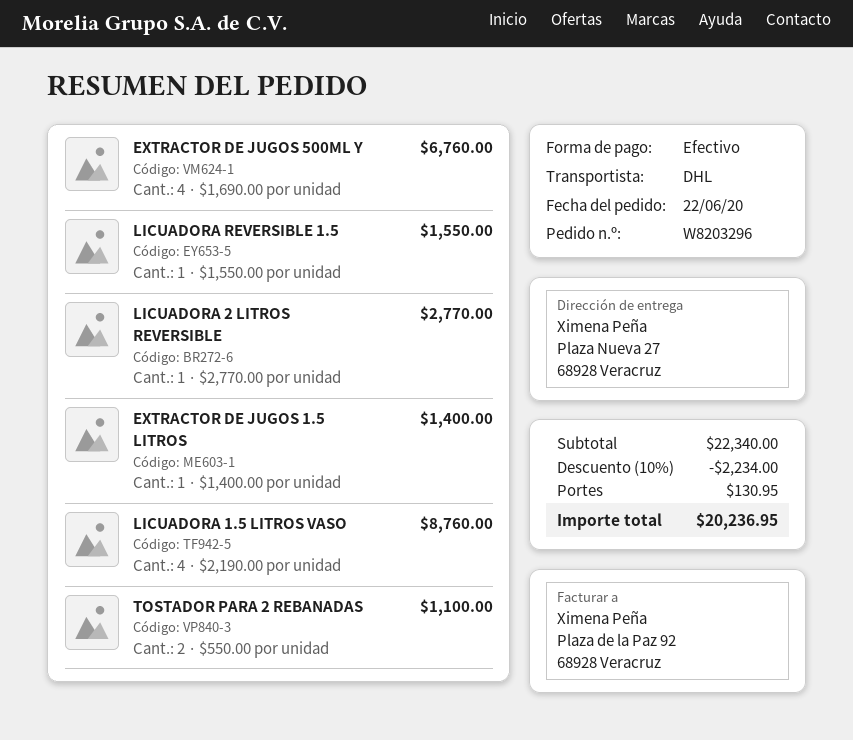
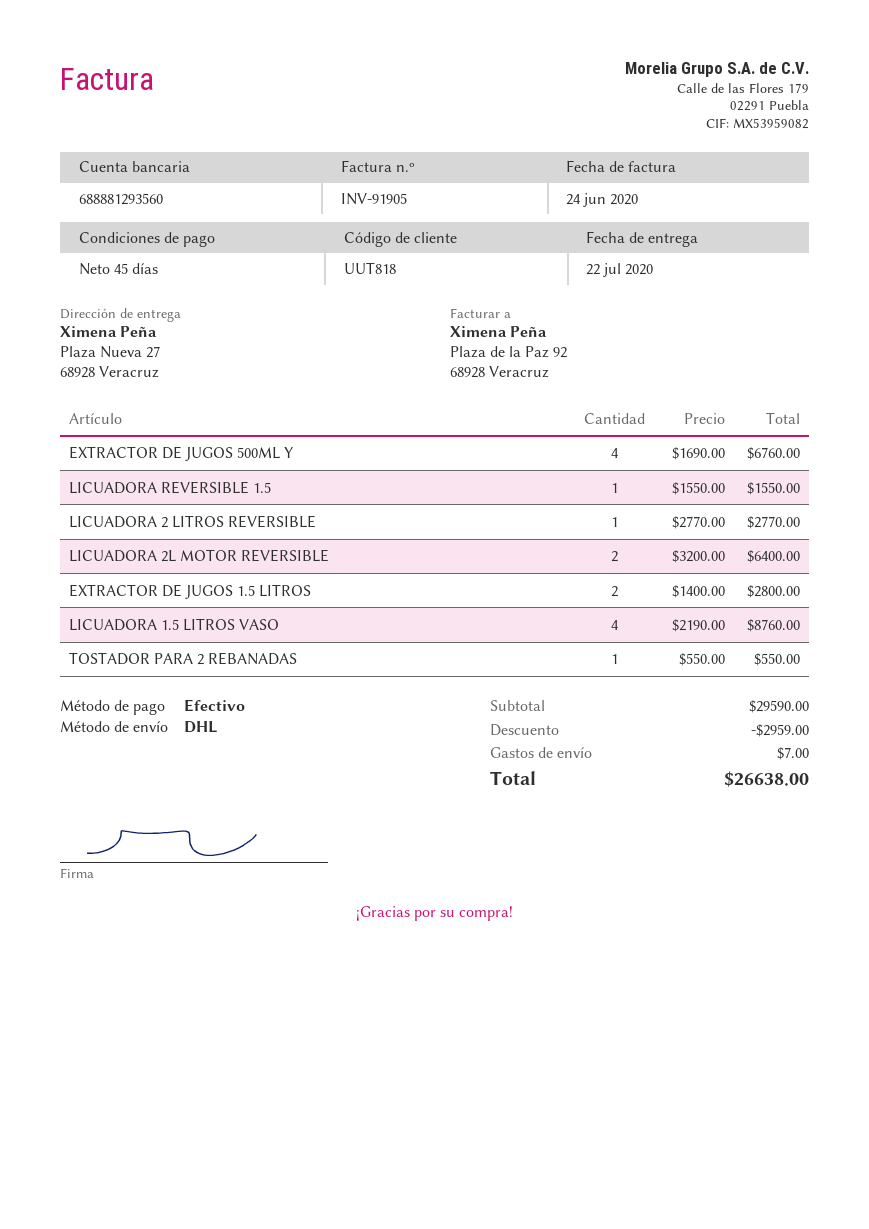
EXTRACTOR DE JUGOS 1.5 LITROS: 1 x 1400.00 = 1400.00 -> 2 x 1400.00 = 2800.00
TOSTADOR PARA 2 REBANADAS: 2 x 550.00 = 1100.00 -> 1 x 550.00 = 550.00
LICUADORA 2L MOTOR REVERSIBLE: none -> 2 x 3200.00 = 6400.00
subtotal: 22340.00 -> 29590.00
discount: 2234.00 -> 2959.00
shipping: 130.95 -> 7.00
total: 20236.95 -> 26638.00

